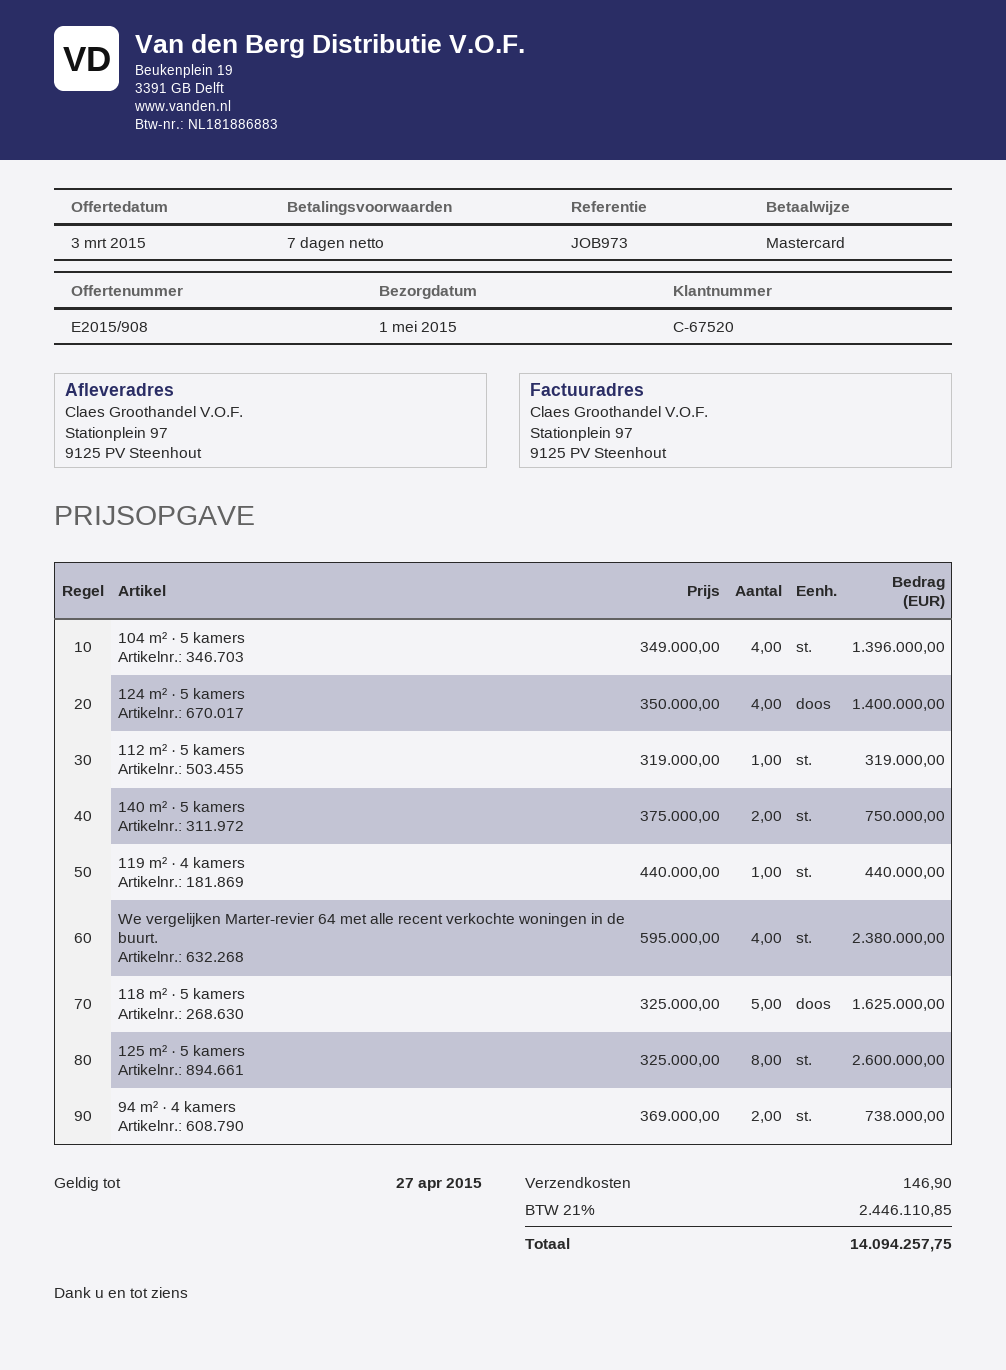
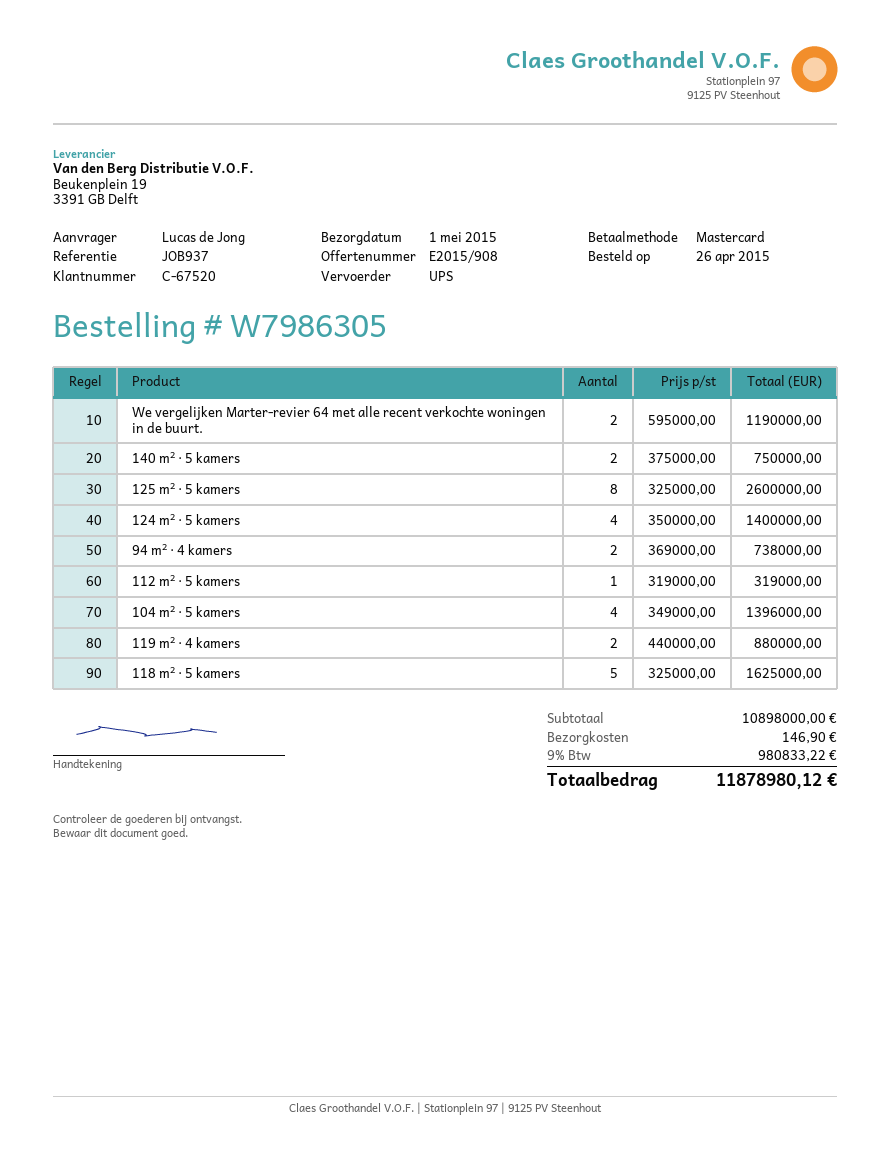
reference: JOB973 -> JOB937
119 m² · 4 kamers: 1 x 440000.00 = 440000.00 -> 2 x 440000.00 = 880000.00
We vergelijken Marter-revier 64 met alle recent verkochte woningen in de buurt.: 4 x 595000.00 = 2380000.00 -> 2 x 595000.00 = 1190000.00
tax: 21% = 2446110.85 -> 9% = 980833.22
total: 14094257.75 -> 11878980.12

